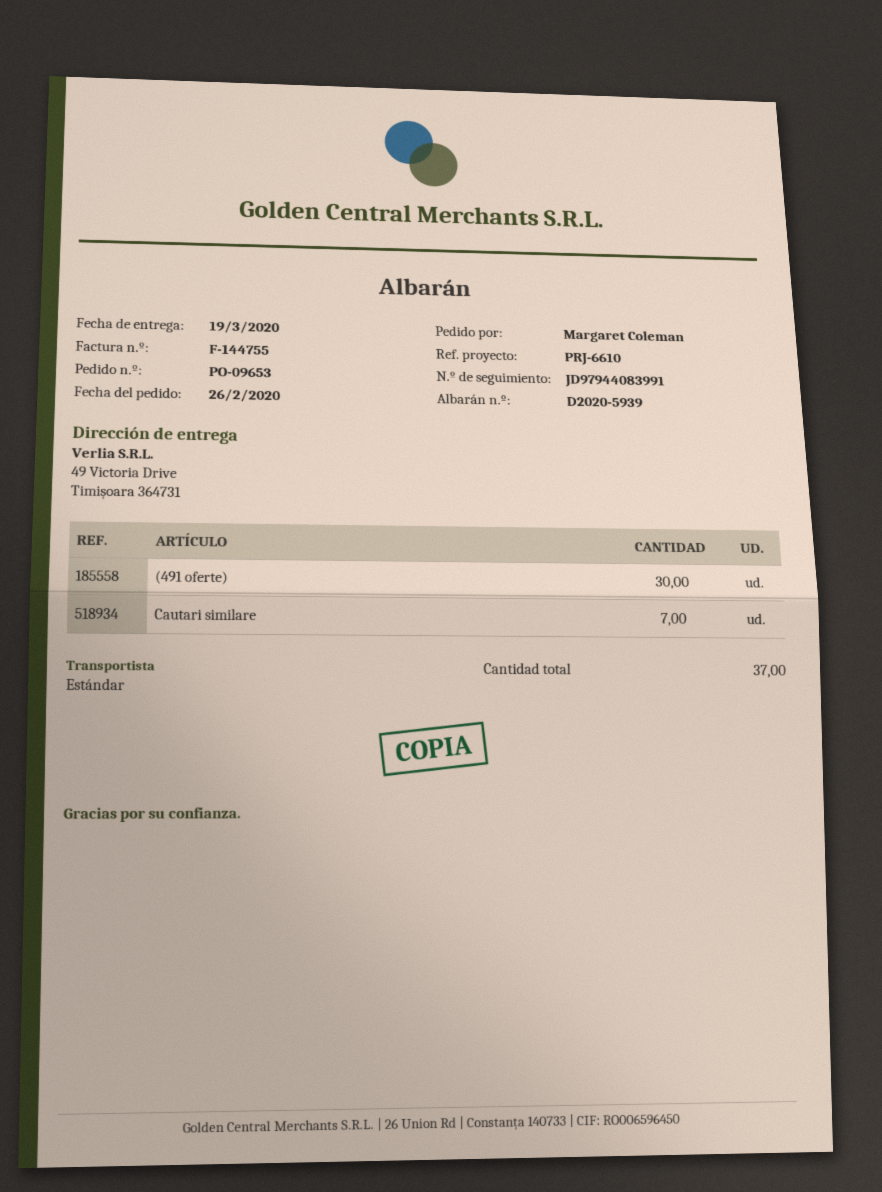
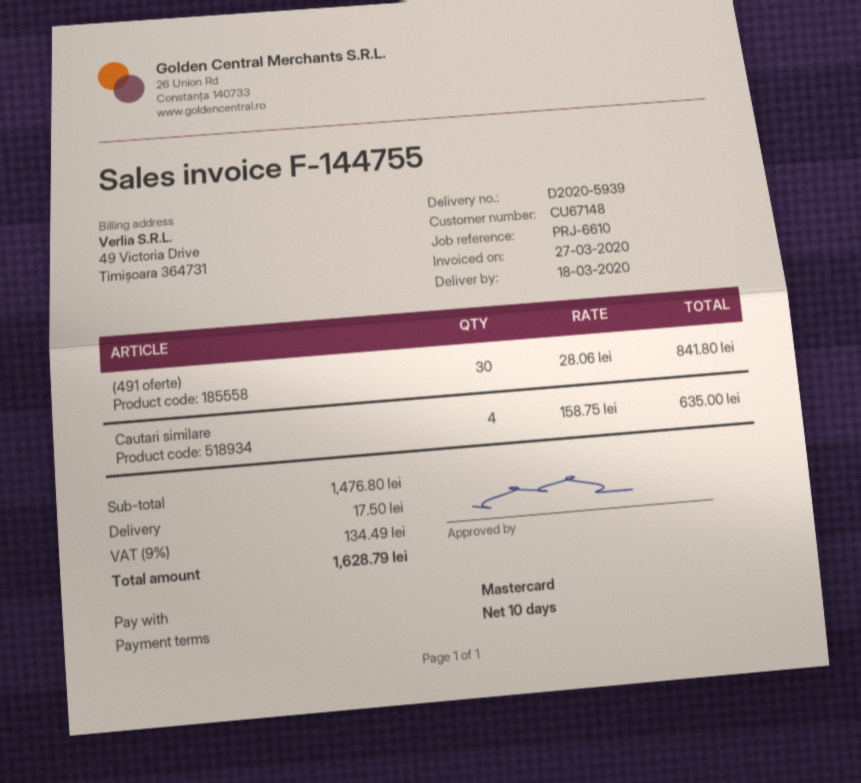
delivery date: 2020-03-19 -> 2020-03-18
Cautari similare: 7 -> 4

